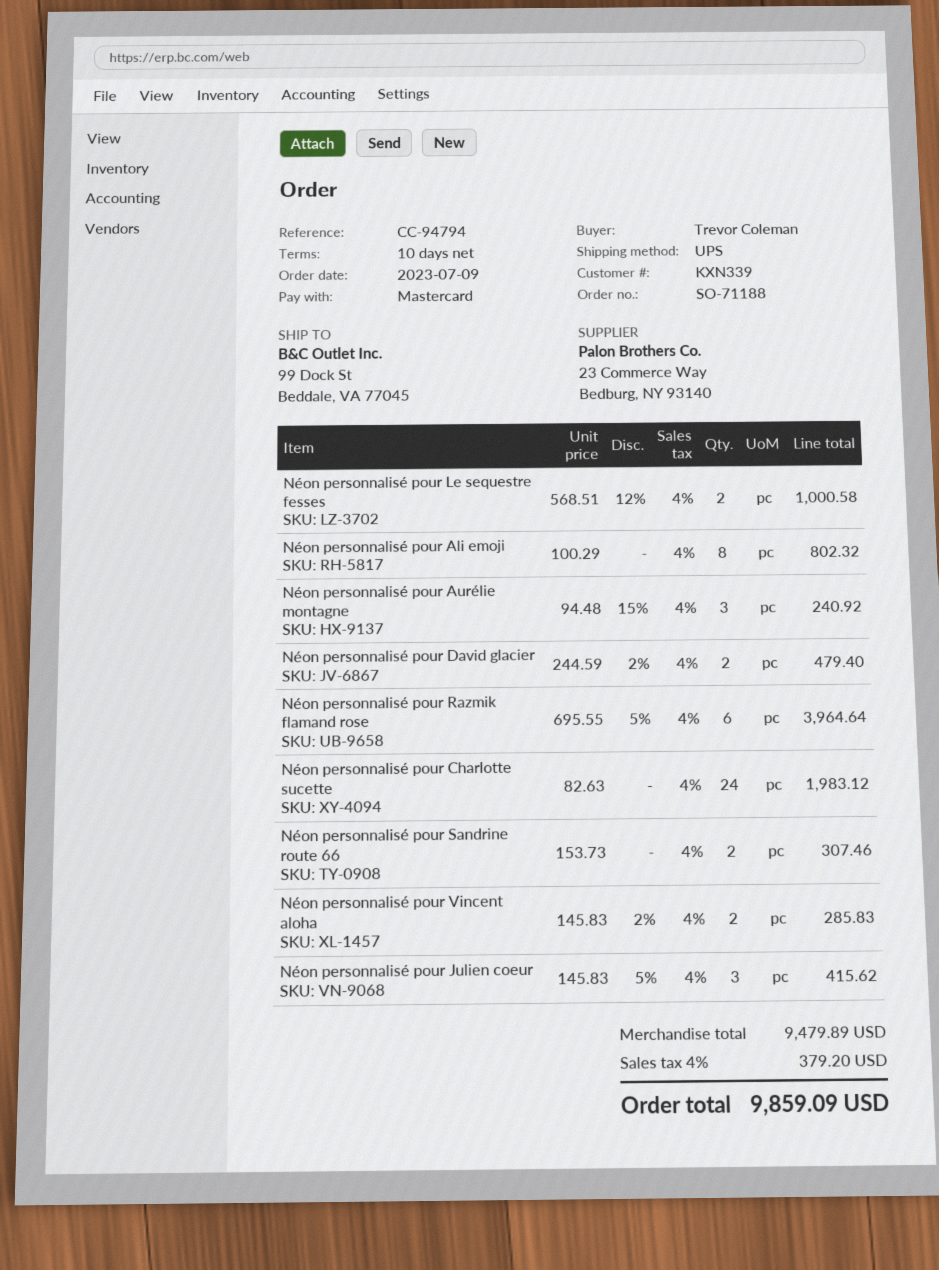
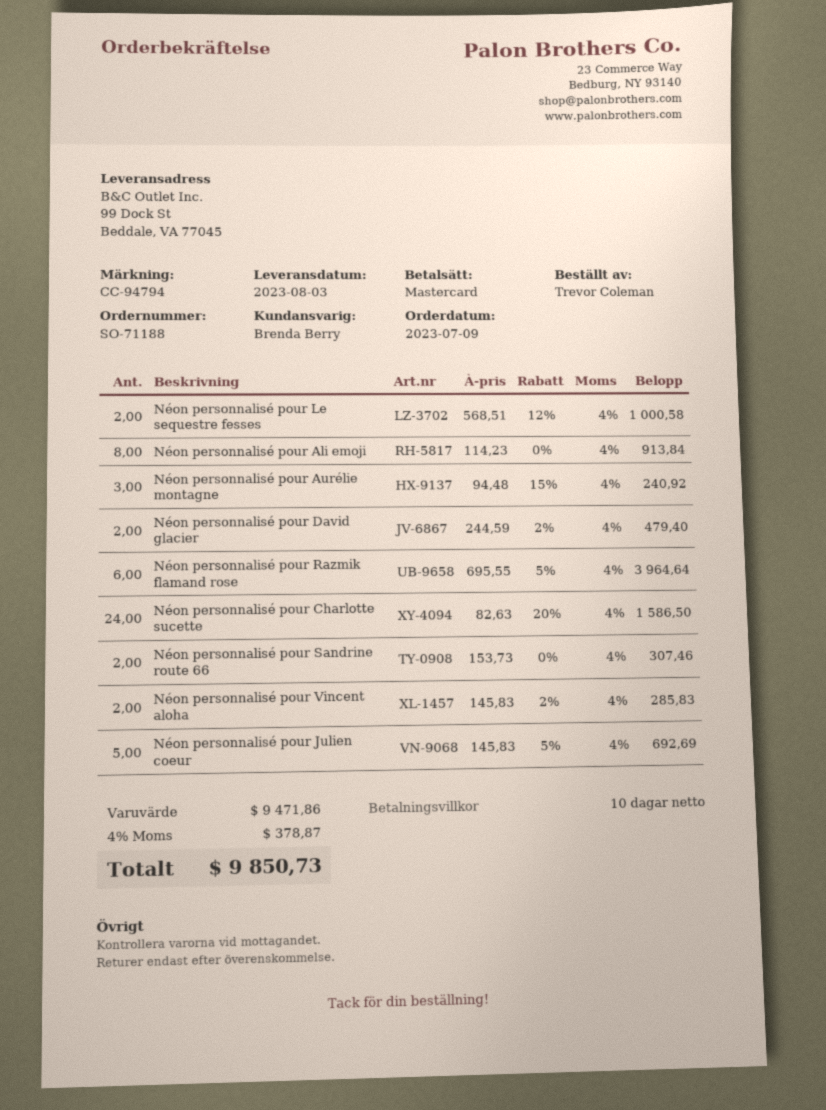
Néon personnalisé pour Ali emoji: 8 x 100.29 = 802.32 -> 8 x 114.23 = 913.84
Néon personnalisé pour Charlotte sucette: 24 x 82.63 = 1983.12 -> 24 x 82.63 - 20% = 1586.50
Néon personnalisé pour Julien coeur: 3 x 145.83 - 5% = 415.62 -> 5 x 145.83 - 5% = 692.69
subtotal: 9479.89 -> 9471.86
tax: 4% = 379.20 -> 4% = 378.87
total: 9859.09 -> 9850.73

